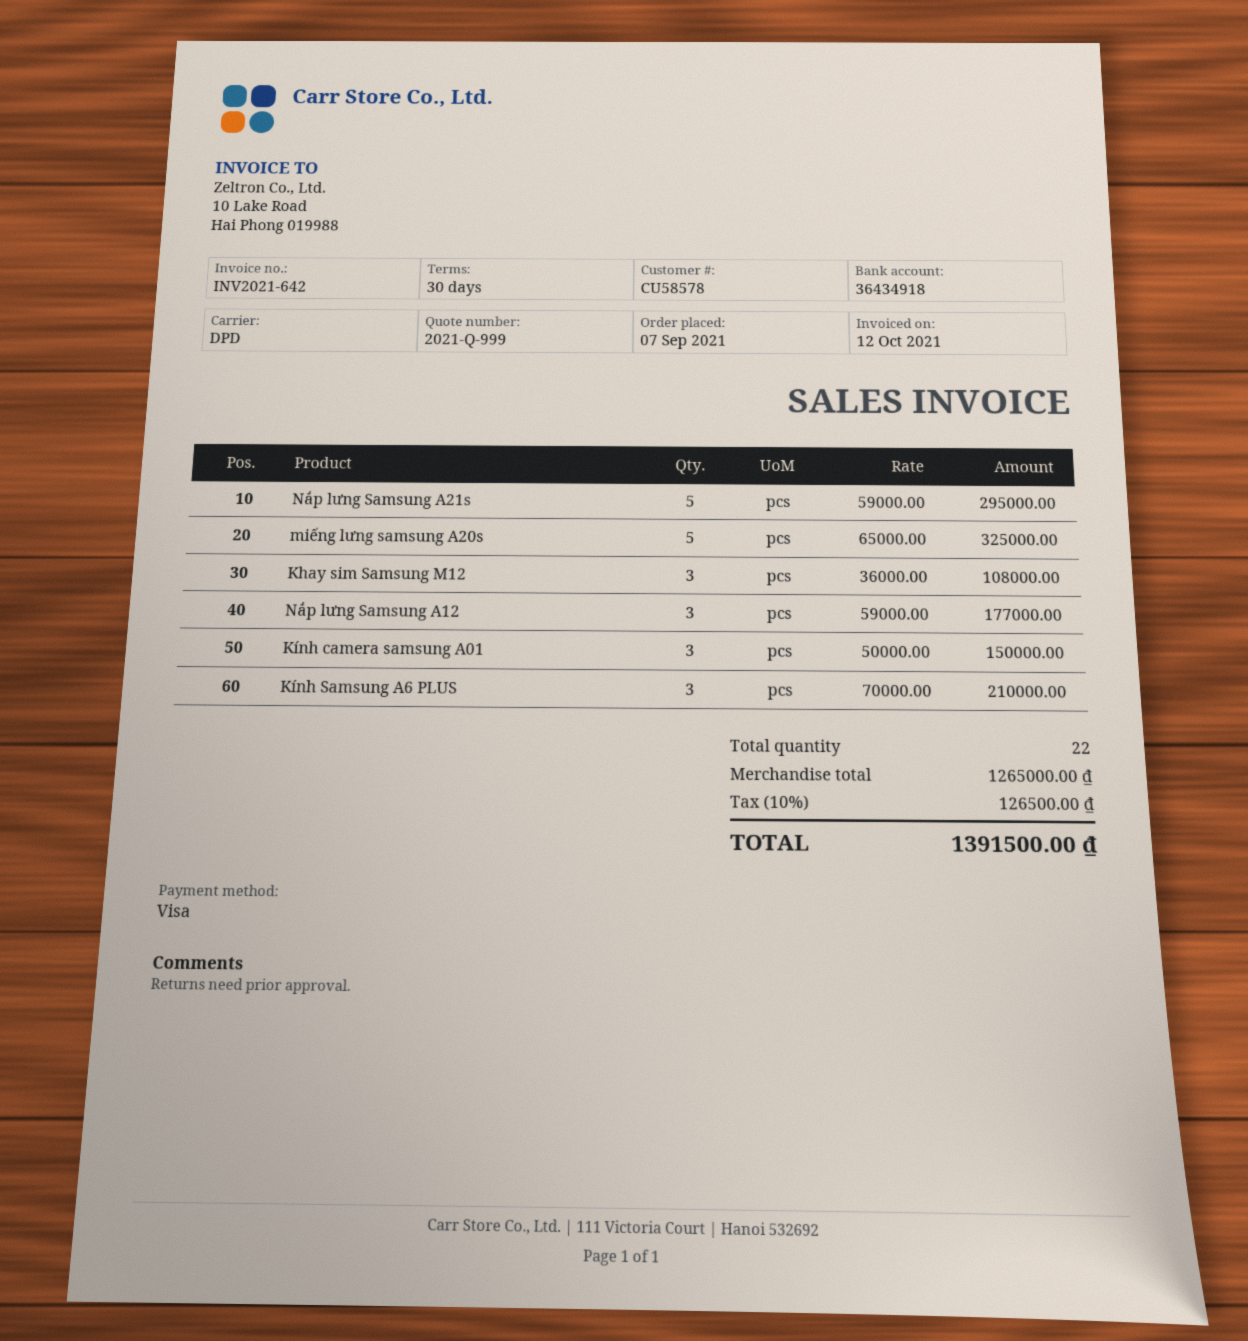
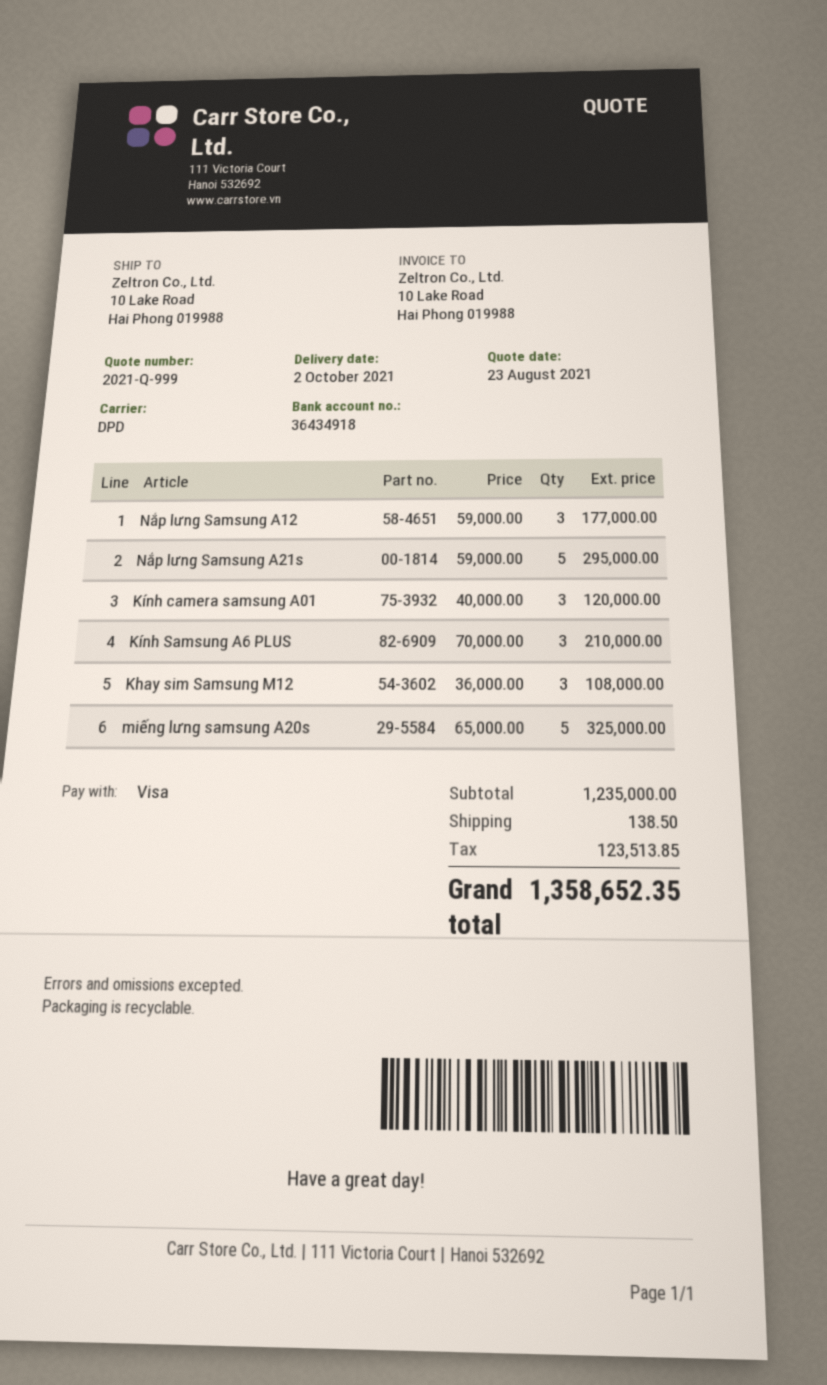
Kính camera samsung A01: 3 x 50000.00 = 150000.00 -> 3 x 40000.00 = 120000.00
subtotal: 1265000.00 -> 1235000.00
shipping: none -> 138.50
tax: 126500.00 -> 123513.85
total: 1391500.00 -> 1358652.35

